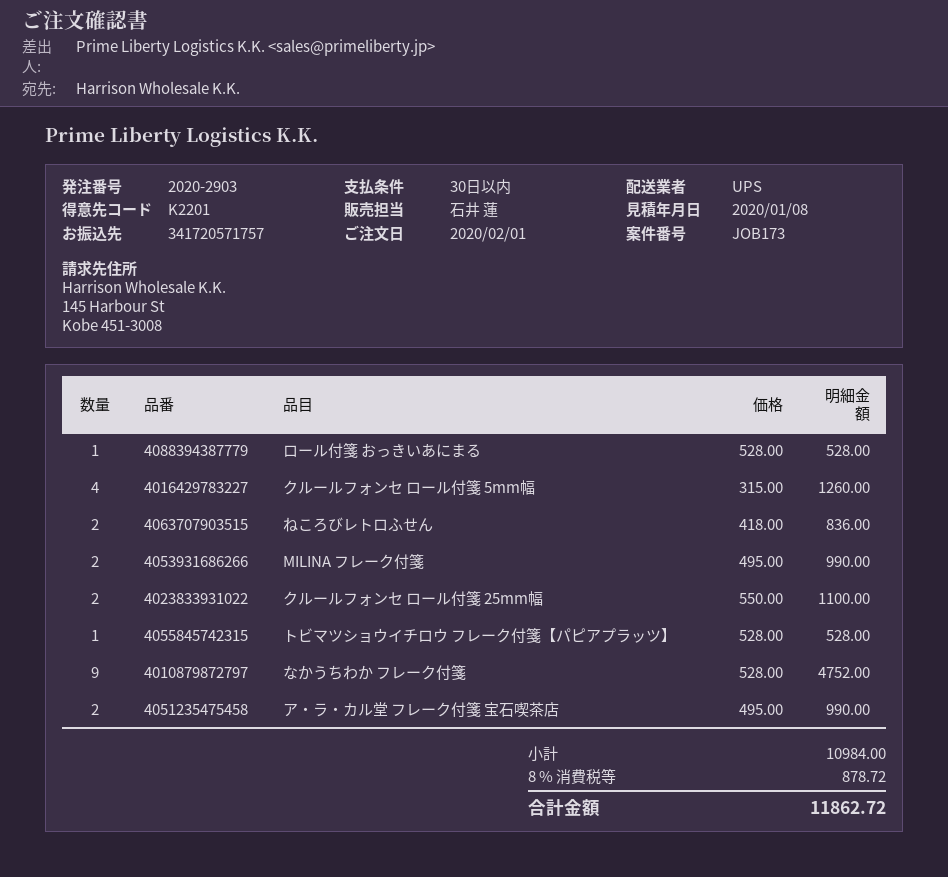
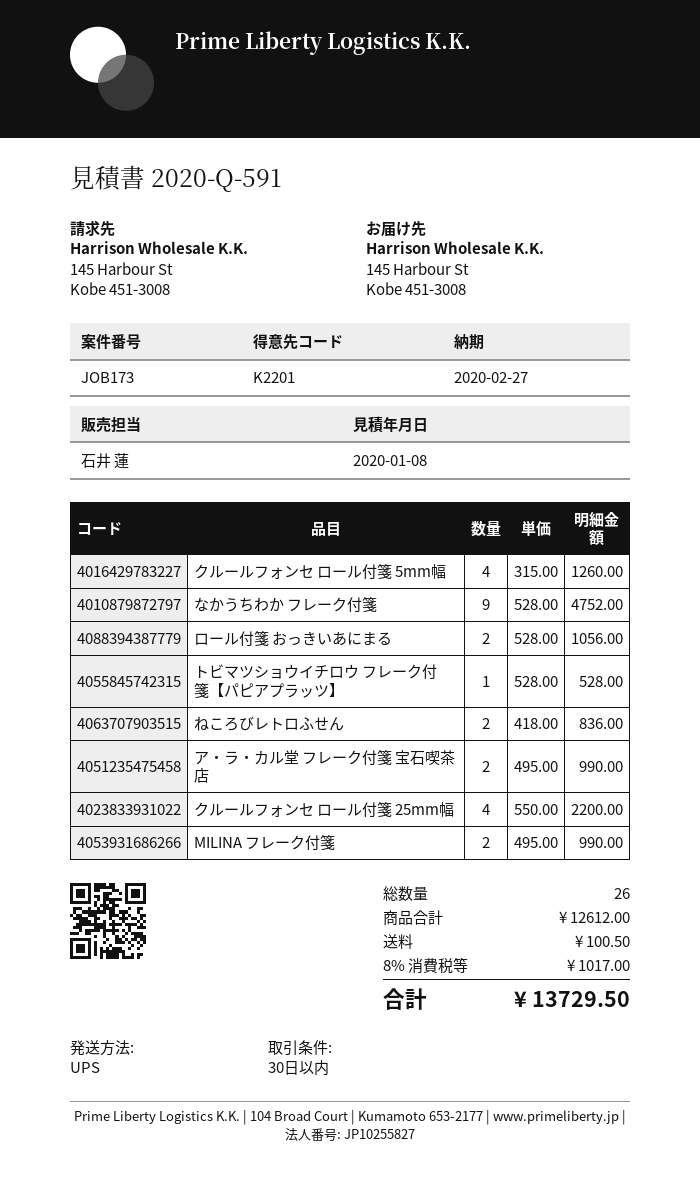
ロール付箋 おっきいあにまる: 1 x 528.00 = 528.00 -> 2 x 528.00 = 1056.00
クルールフォンセ ロール付箋 25mm幅: 2 x 550.00 = 1100.00 -> 4 x 550.00 = 2200.00
subtotal: 10984.00 -> 12612.00
shipping: none -> 100.50
tax: 8% = 878.72 -> 8% = 1017.00
total: 11862.72 -> 13729.50

